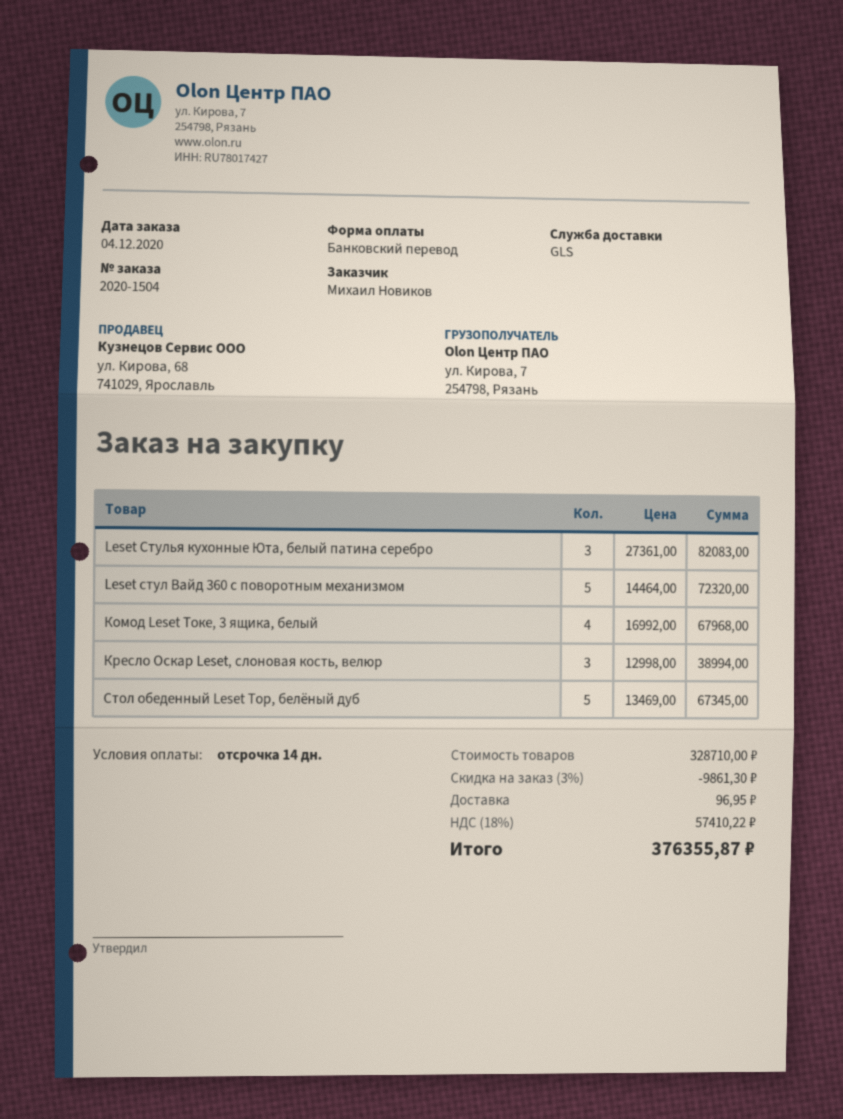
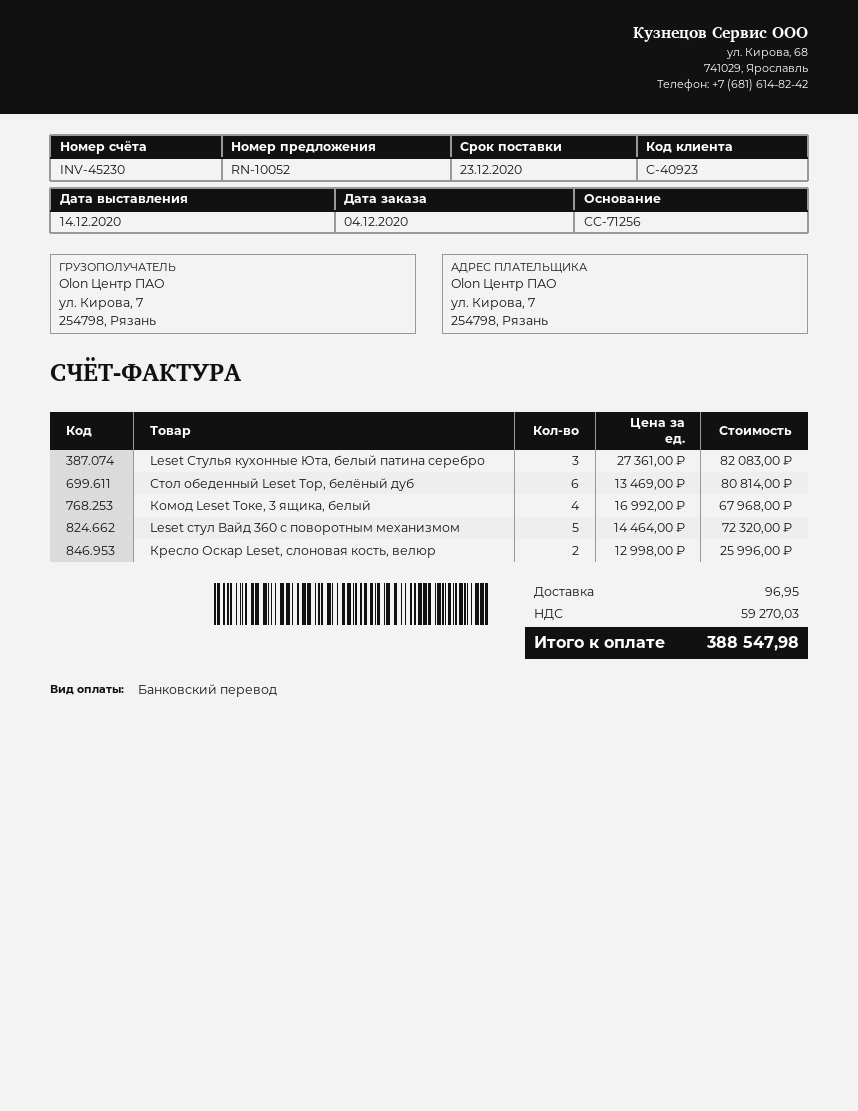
Кресло Оскар Leset, слоновая кость, велюр: 3 x 12998.00 = 38994.00 -> 2 x 12998.00 = 25996.00
Стол обеденный Leset Тор, белёный дуб: 5 x 13469.00 = 67345.00 -> 6 x 13469.00 = 80814.00
discount: 3% = 9861.30 -> none
tax: 57410.22 -> 59270.03
total: 376355.87 -> 388547.98

